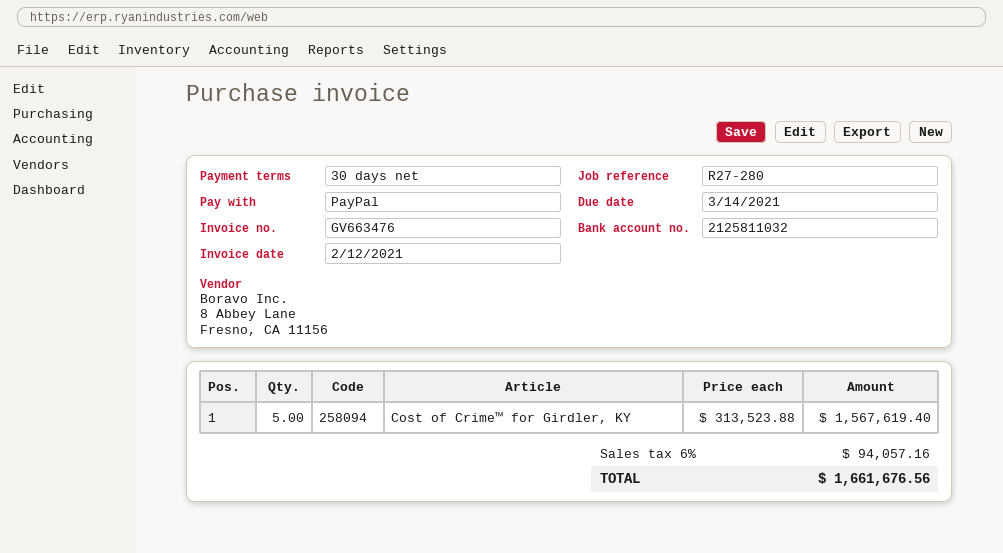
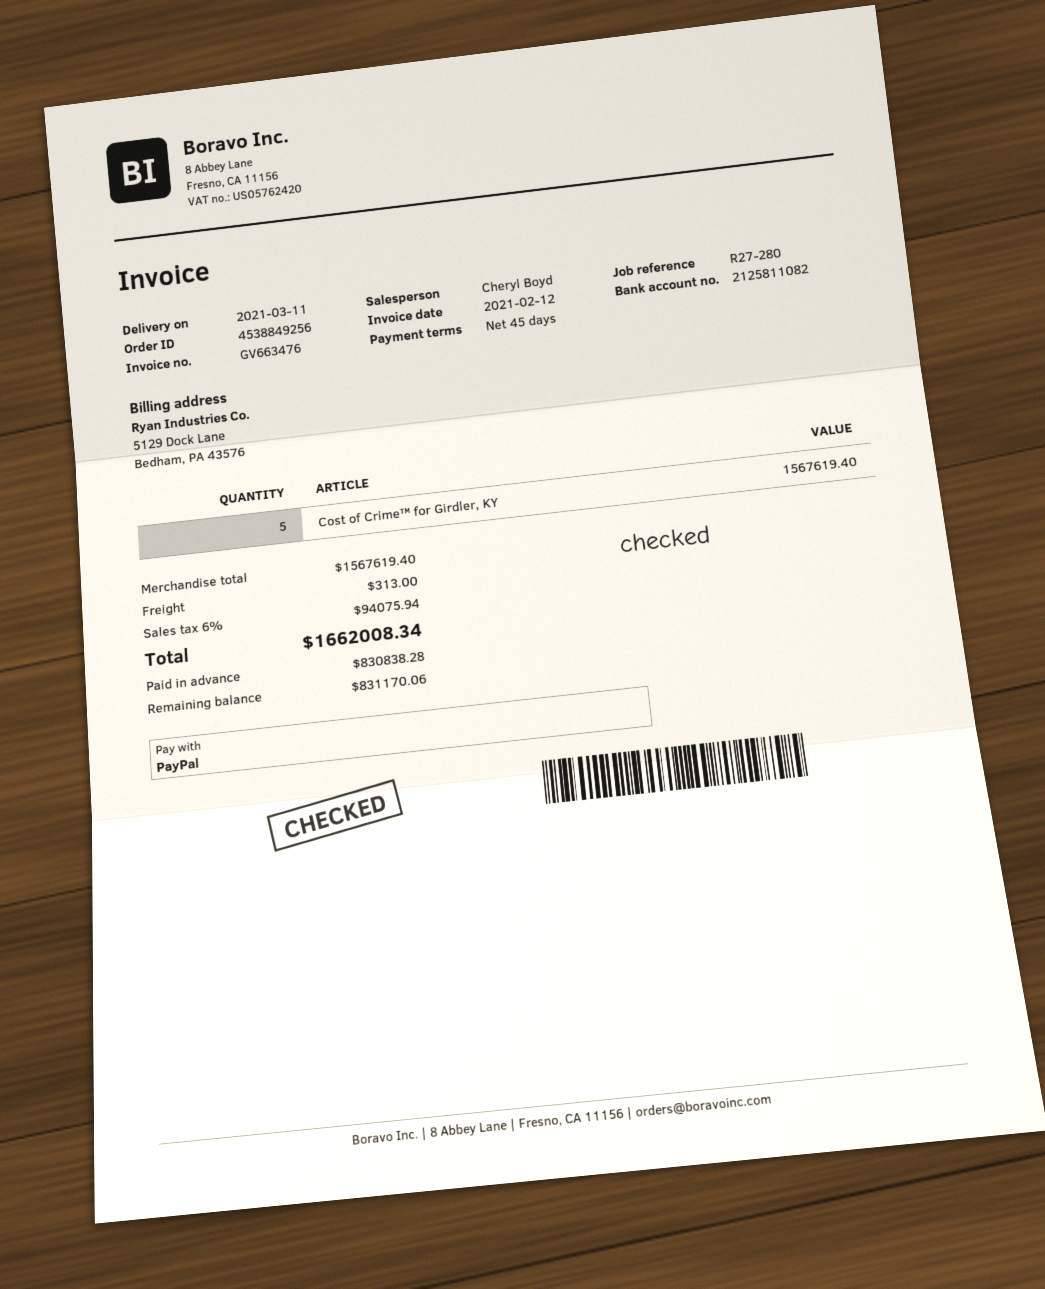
payment terms: 30 days -> 45 days
bank account: 2125811032 -> 2125811082
shipping: none -> 313.00
tax: 6% = 94057.16 -> 6% = 94075.94
total: 1661676.56 -> 1662008.34

